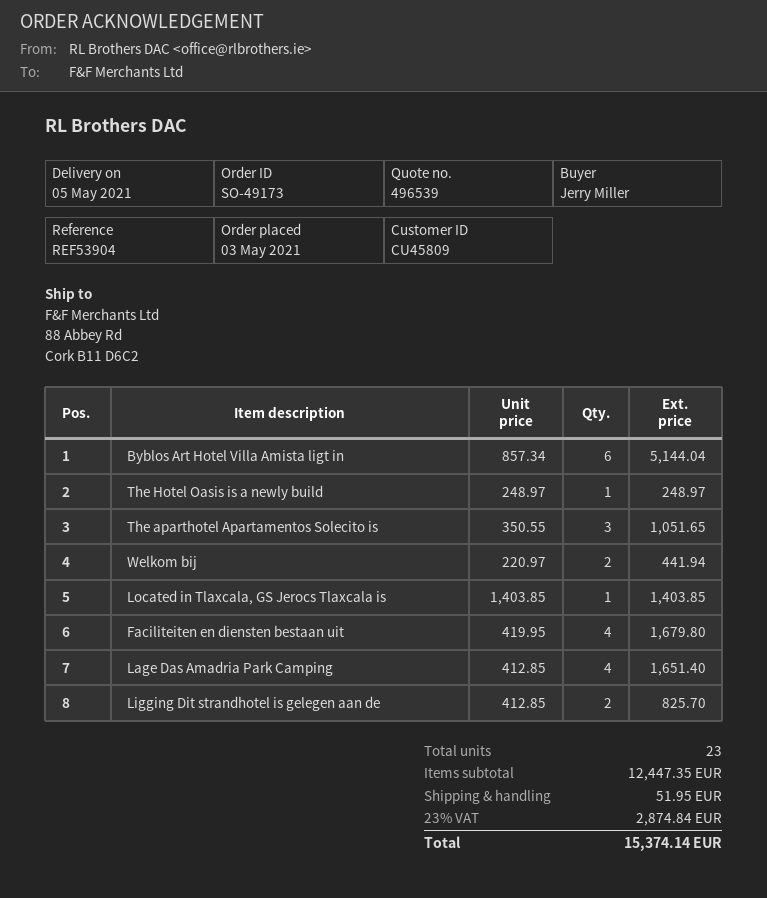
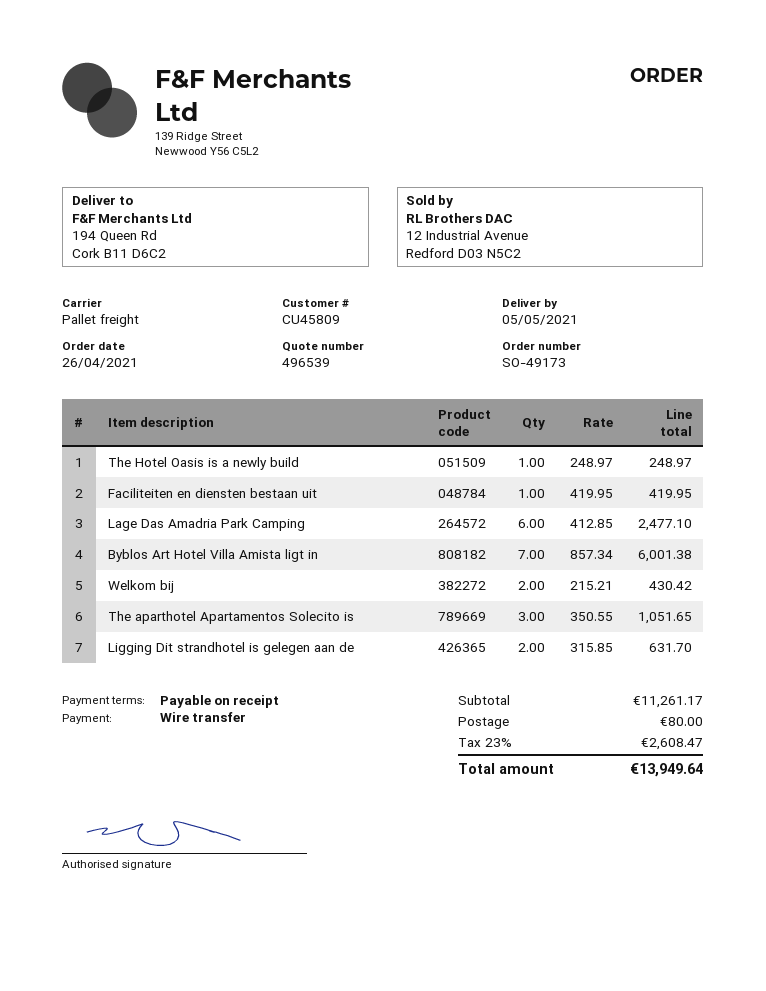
order date: 2021-05-03 -> 2021-04-26
ship to: 88 Abbey Rd, Cork B11 D6C2 -> 194 Queen Rd, Cork B11 D6C2
Byblos Art Hotel Villa Amista ligt in: 6 x 857.34 = 5144.04 -> 7 x 857.34 = 6001.38
Welkom bij: 2 x 220.97 = 441.94 -> 2 x 215.21 = 430.42
Located in Tlaxcala, GS Jerocs Tlaxcala is: 1 x 1403.85 = 1403.85 -> none
Faciliteiten en diensten bestaan uit: 4 x 419.95 = 1679.80 -> 1 x 419.95 = 419.95
Lage Das Amadria Park Camping: 4 x 412.85 = 1651.40 -> 6 x 412.85 = 2477.10
Ligging Dit strandhotel is gelegen aan de: 2 x 412.85 = 825.70 -> 2 x 315.85 = 631.70
subtotal: 12447.35 -> 11261.17
shipping: 51.95 -> 80.00
tax: 23% = 2874.84 -> 23% = 2608.47
total: 15374.14 -> 13949.64

